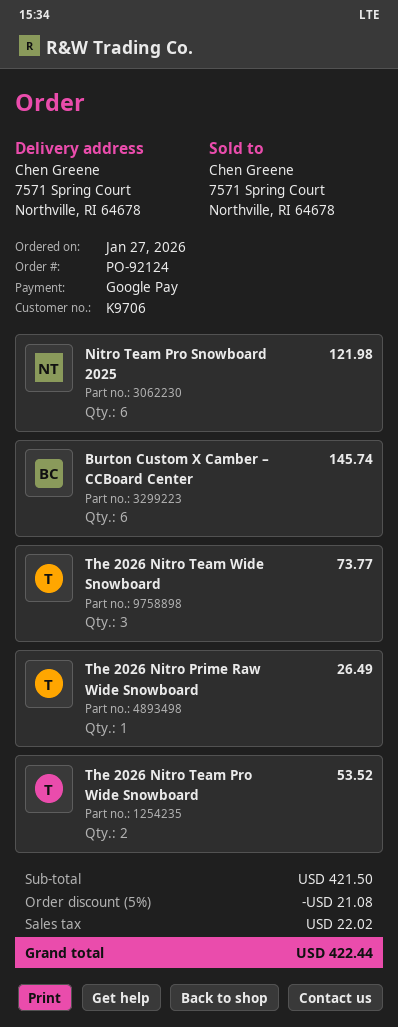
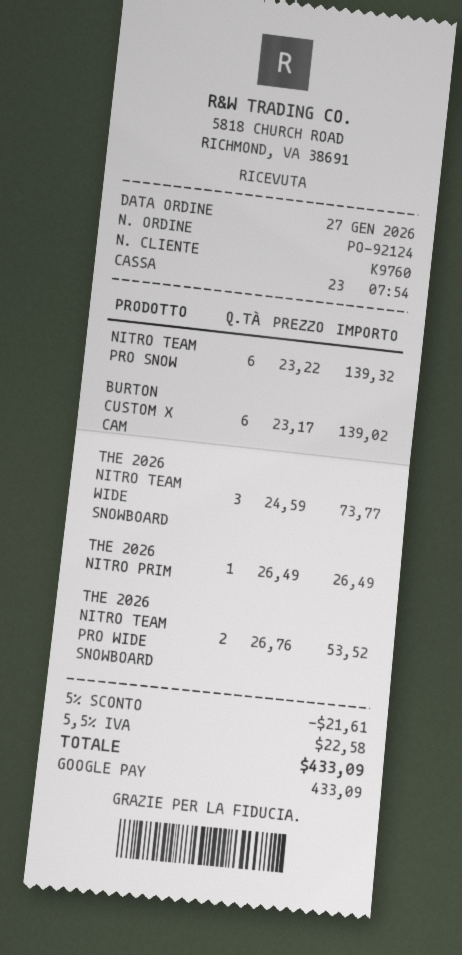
customer number: K9706 -> K9760
Nitro Team Pro Snowboard 2025: 6 for 121.98 -> 6 for 139.32
Burton Custom X Camber – CCBoard Center: 6 for 145.74 -> 6 for 139.02
discount: 5% = 21.08 -> 5% = 21.61
tax: 22.02 -> 22.58
total: 422.44 -> 433.09

